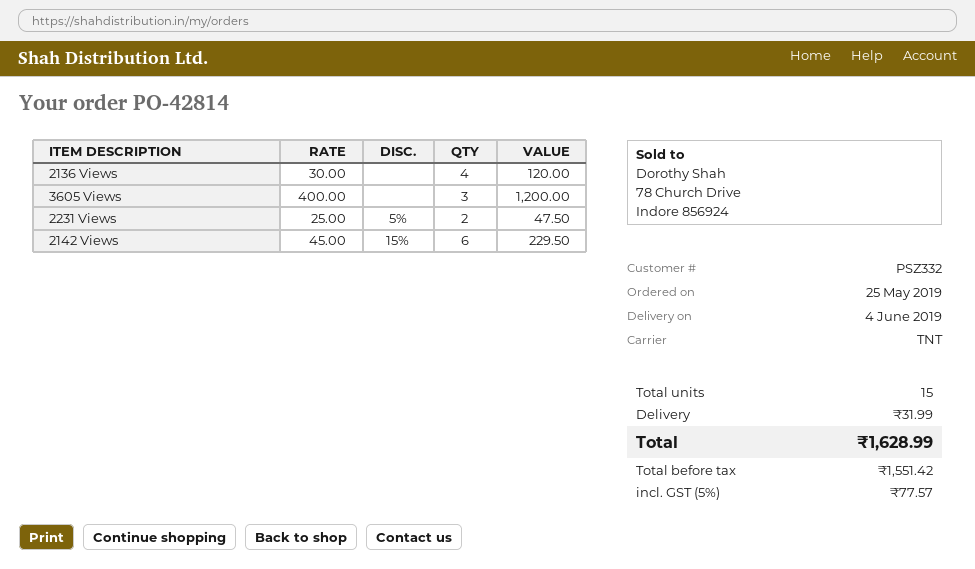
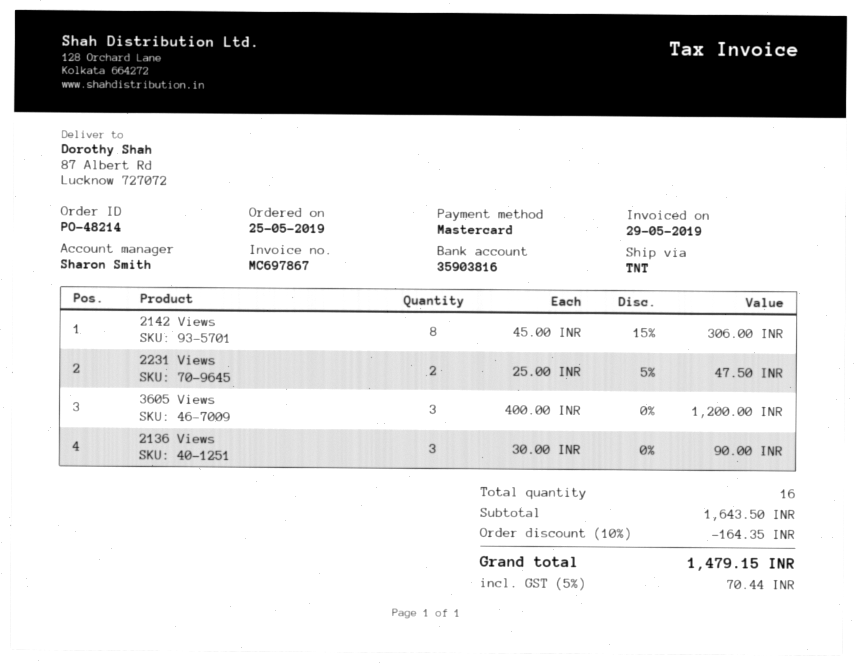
order number: PO-42814 -> PO-48214
2136 Views: 4 x 30.00 = 120.00 -> 3 x 30.00 = 90.00
2142 Views: 6 x 45.00 - 15% = 229.50 -> 8 x 45.00 - 15% = 306.00
total quantity: 15 -> 16
discount: none -> 10% = 164.35
shipping: 31.99 -> none
tax: 5% = 77.57 -> 5% = 70.44
total: 1628.99 -> 1479.15

